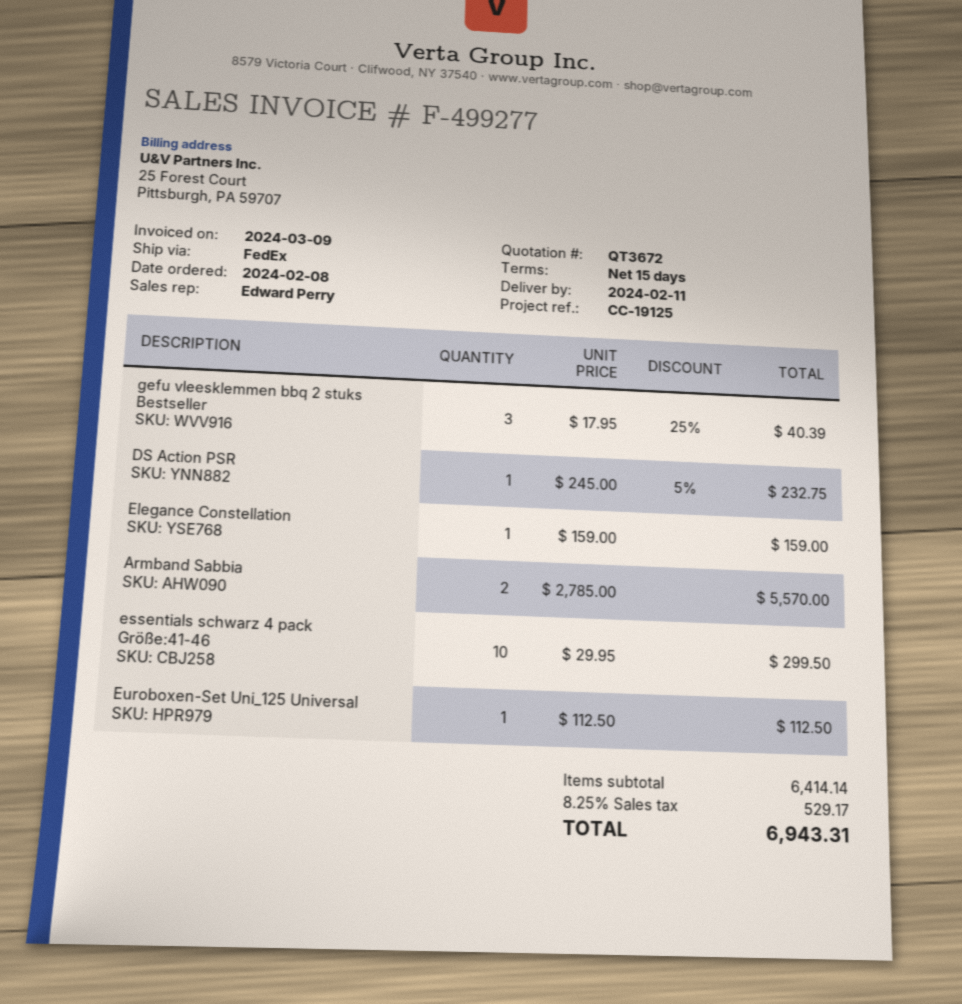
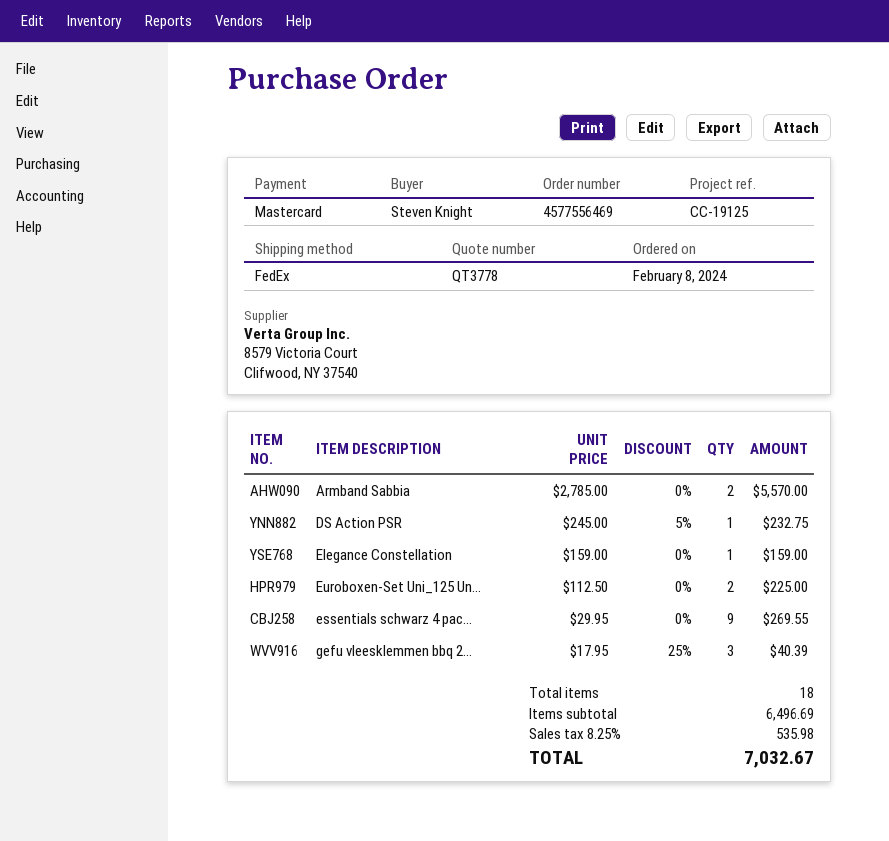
quote number: QT3672 -> QT3778
essentials schwarz 4 pack Größe:41-46: 10 x 29.95 = 299.50 -> 9 x 29.95 = 269.55
Euroboxen-Set Uni_125 Universal: 1 x 112.50 = 112.50 -> 2 x 112.50 = 225.00
subtotal: 6414.14 -> 6496.69
tax: 8.25% = 529.17 -> 8.25% = 535.98
total: 6943.31 -> 7032.67

